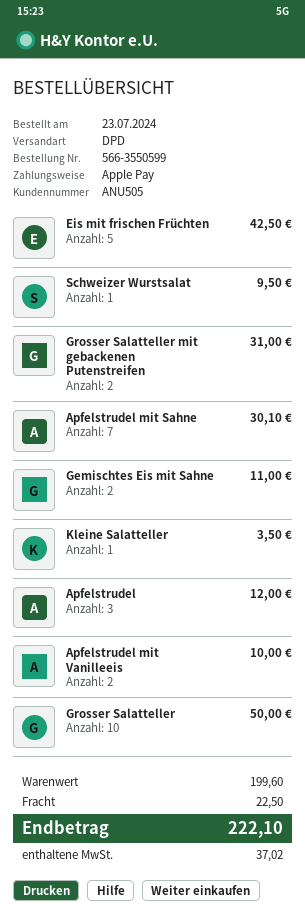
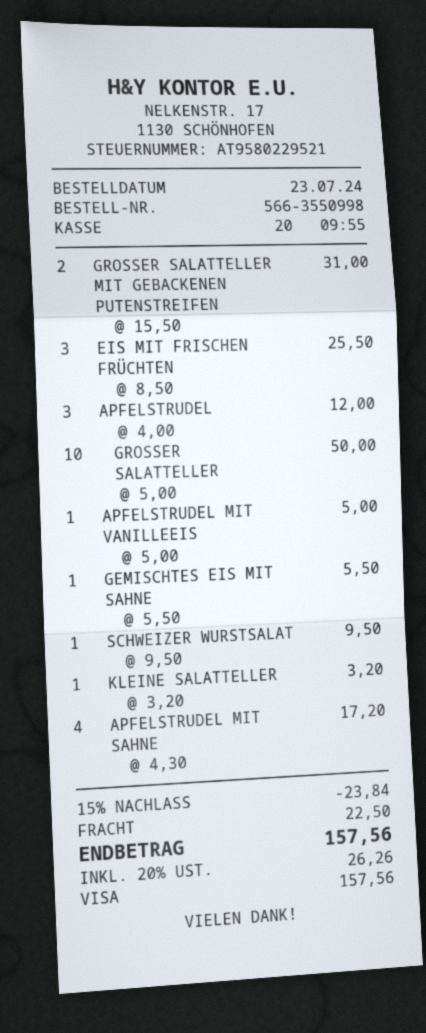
order number: 566-3550599 -> 566-3550998
payment method: Apple Pay -> Visa
Eis mit frischen Früchten: 5 for 42.50 -> 3 for 25.50
Apfelstrudel mit Sahne: 7 for 30.10 -> 4 for 17.20
Gemischtes Eis mit Sahne: 2 for 11.00 -> 1 for 5.50
Kleine Salatteller: 1 for 3.50 -> 1 for 3.20
Apfelstrudel mit Vanilleeis: 2 for 10.00 -> 1 for 5.00
discount: none -> 15% = 23.84
tax: 37.02 -> 26.26
total: 222.10 -> 157.56

